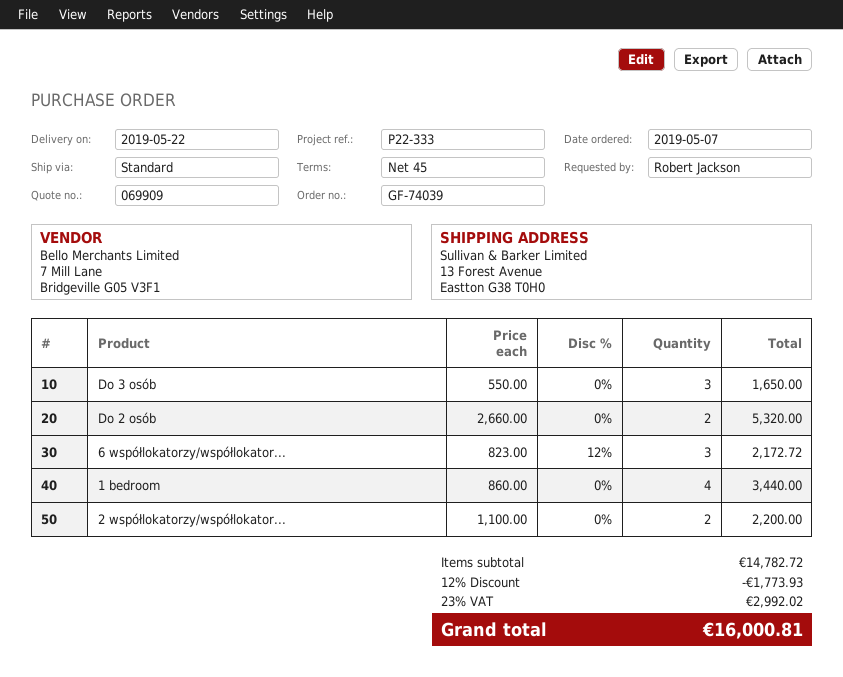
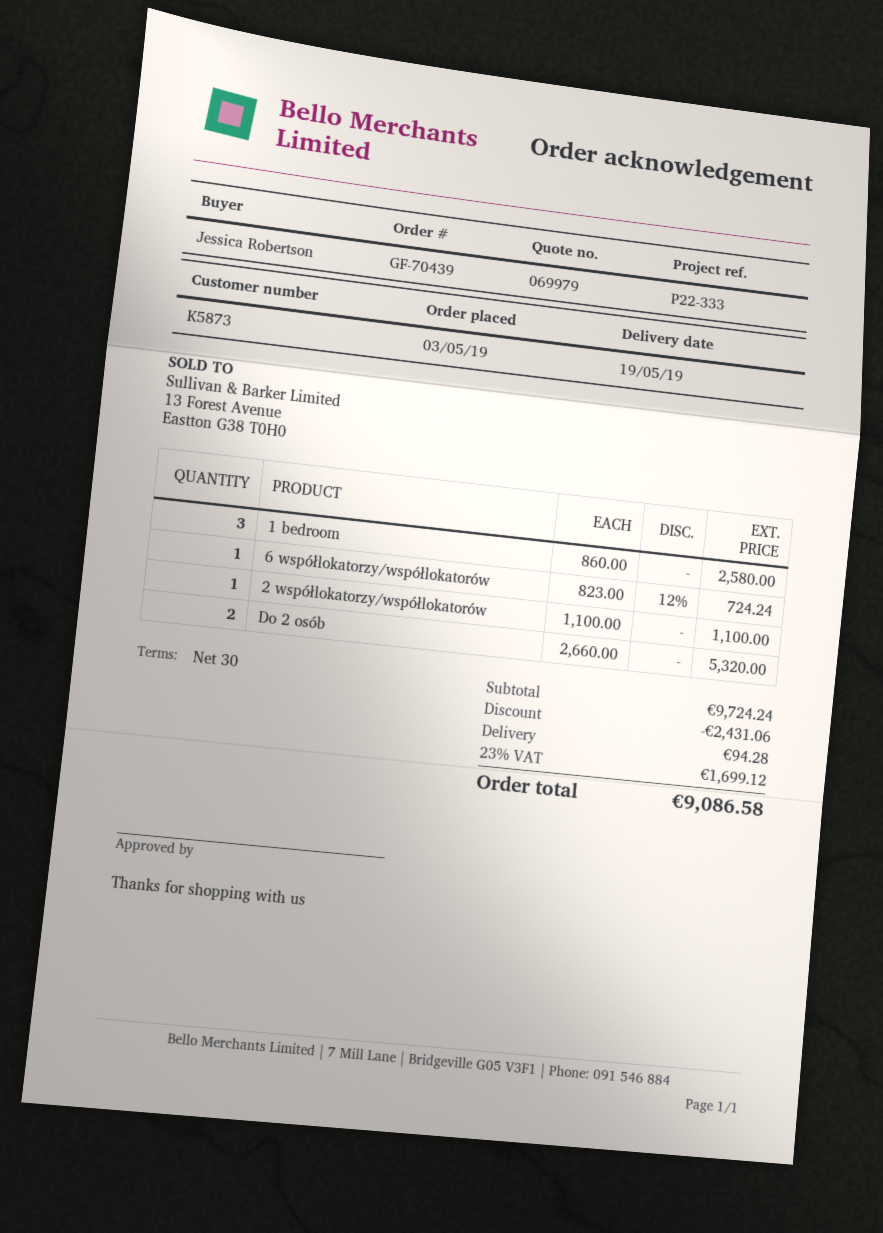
quote number: 069909 -> 069979
order number: GF-74039 -> GF-70439
order date: 2019-05-07 -> 2019-05-03
delivery date: 2019-05-22 -> 2019-05-19
payment terms: 45 days -> 30 days
ordered by: Robert Jackson -> Jessica Robertson
Do 3 osób: 3 x 550.00 = 1650.00 -> none
6 współlokatorzy/współlokator...: 3 x 823.00 - 12% = 2172.72 -> 1 x 823.00 - 12% = 724.24
1 bedroom: 4 x 860.00 = 3440.00 -> 3 x 860.00 = 2580.00
2 współlokatorzy/współlokator...: 2 x 1100.00 = 2200.00 -> 1 x 1100.00 = 1100.00
subtotal: 14782.72 -> 9724.24
discount: 1773.93 -> 2431.06
shipping: none -> 94.28
tax: 23% = 2992.02 -> 23% = 1699.12
total: 16000.81 -> 9086.58

